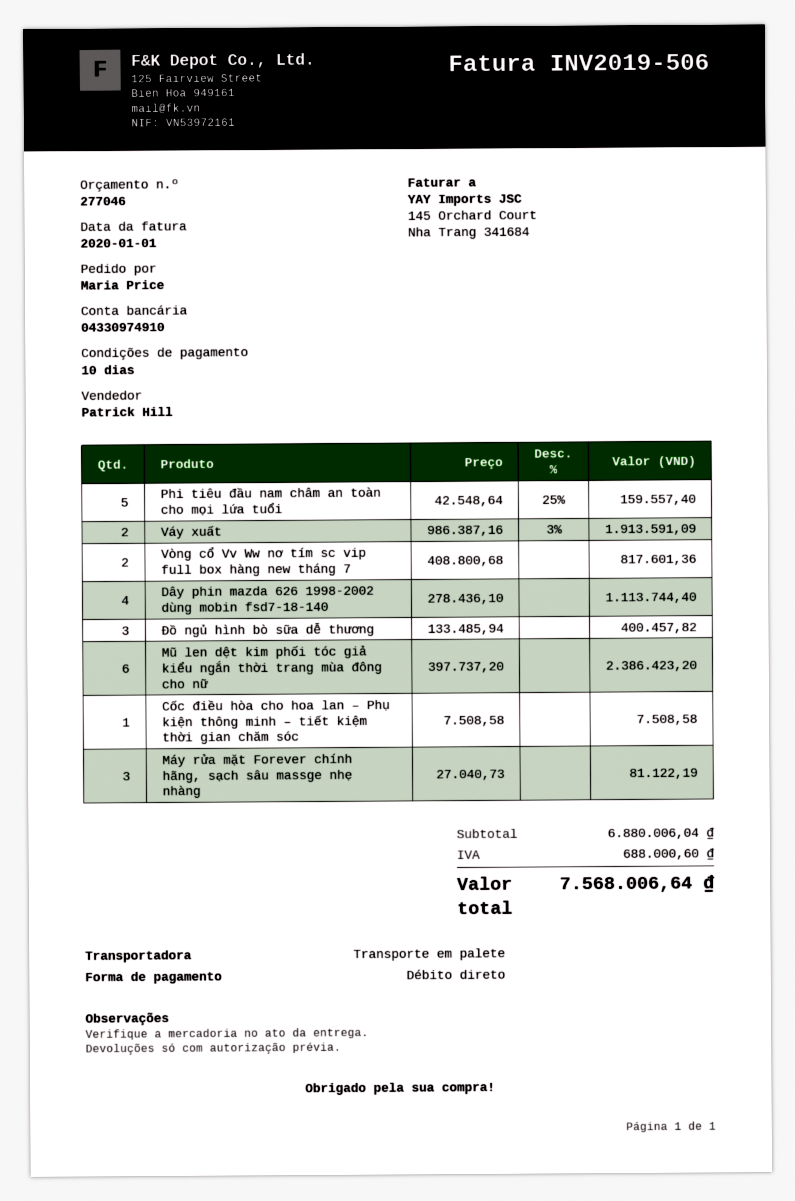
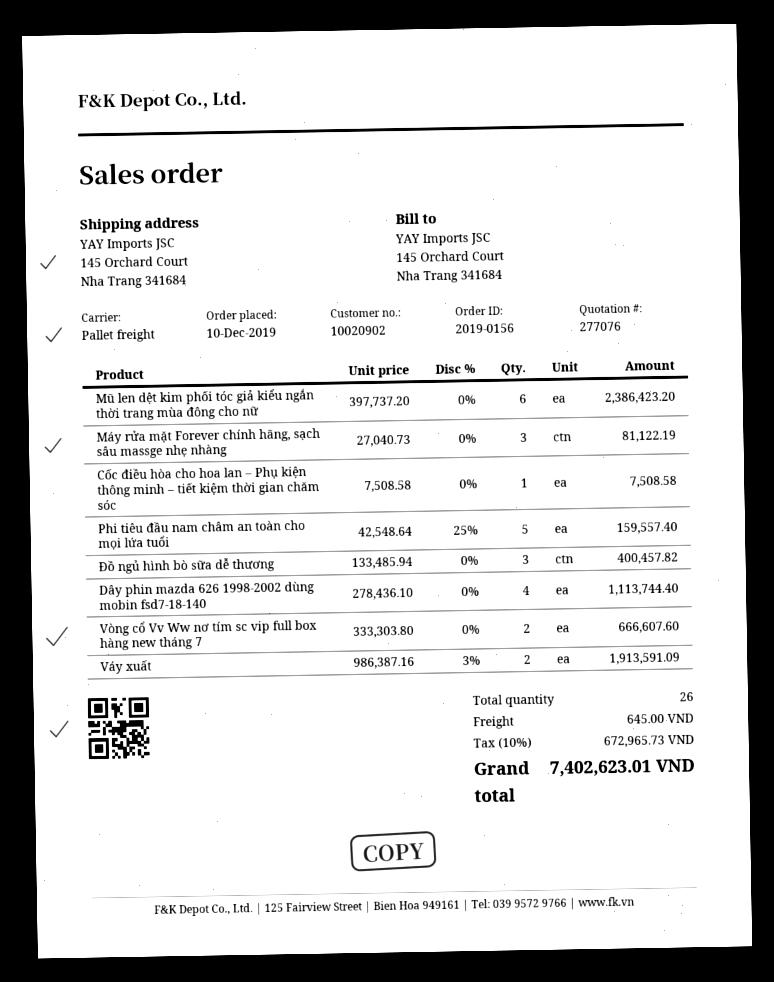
quote number: 277046 -> 277076
Vòng cổ Vv Ww nơ tím sc vip full box hàng new tháng 7: 2 x 408800.68 = 817601.36 -> 2 x 333303.80 = 666607.60
shipping: none -> 645.00
tax: 688000.60 -> 672965.73
total: 7568006.64 -> 7402623.01

